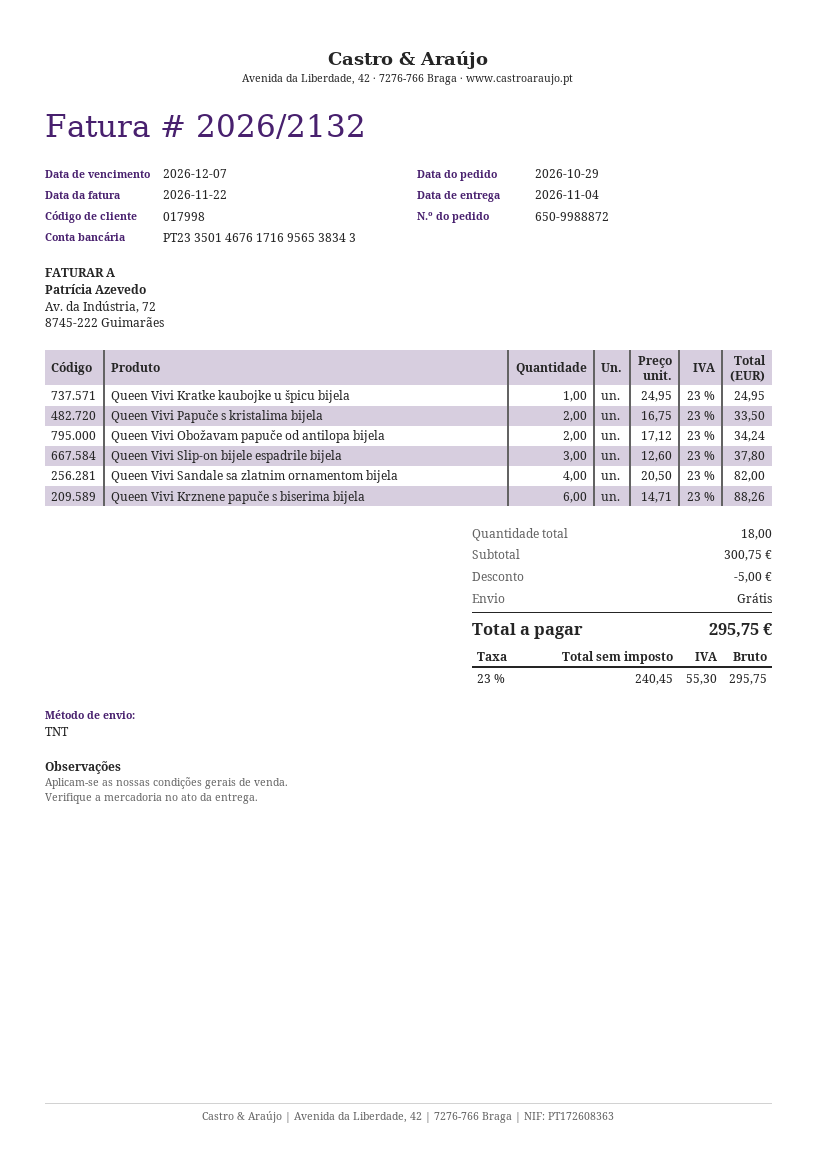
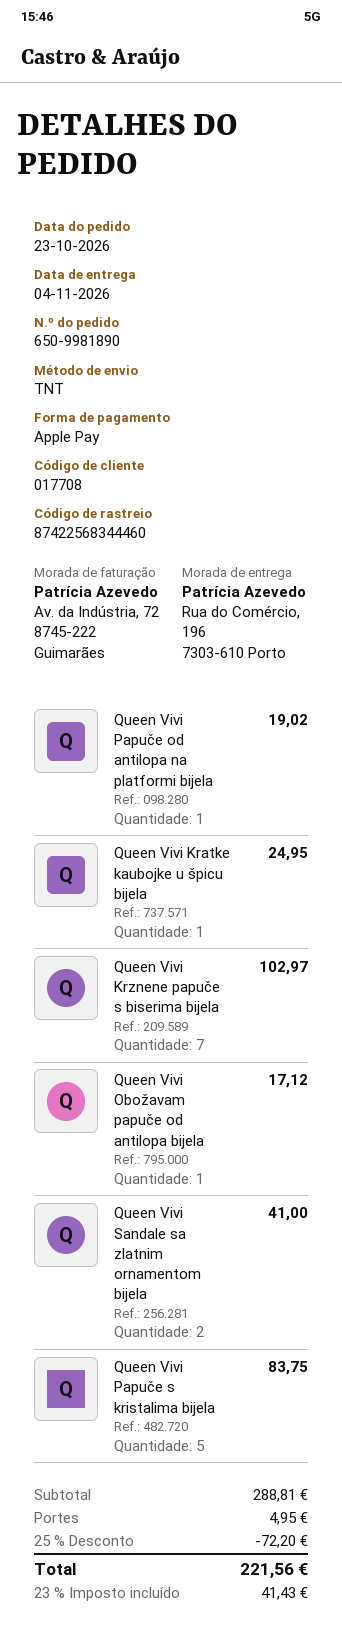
order number: 650-9988872 -> 650-9981890
order date: 2026-10-29 -> 2026-10-23
customer number: 017998 -> 017708
Queen Vivi Papuče s kristalima bijela: 2 for 33.50 -> 5 for 83.75
Queen Vivi Obožavam papuče od antilopa bijela: 2 for 34.24 -> 1 for 17.12
Queen Vivi Slip-on bijele espadrile bijela: 3 for 37.80 -> none
Queen Vivi Sandale sa zlatnim ornamentom bijela: 4 for 82.00 -> 2 for 41.00
Queen Vivi Krznene papuče s biserima bijela: 6 for 88.26 -> 7 for 102.97
Queen Vivi Papuče od antilopa na platformi bijela: none -> 1 for 19.02
subtotal: 300.75 -> 288.81
discount: 5.00 -> 72.20
shipping: 0.00 -> 4.95
tax: 23% = 55.30 -> 23% = 41.43
total: 295.75 -> 221.56

